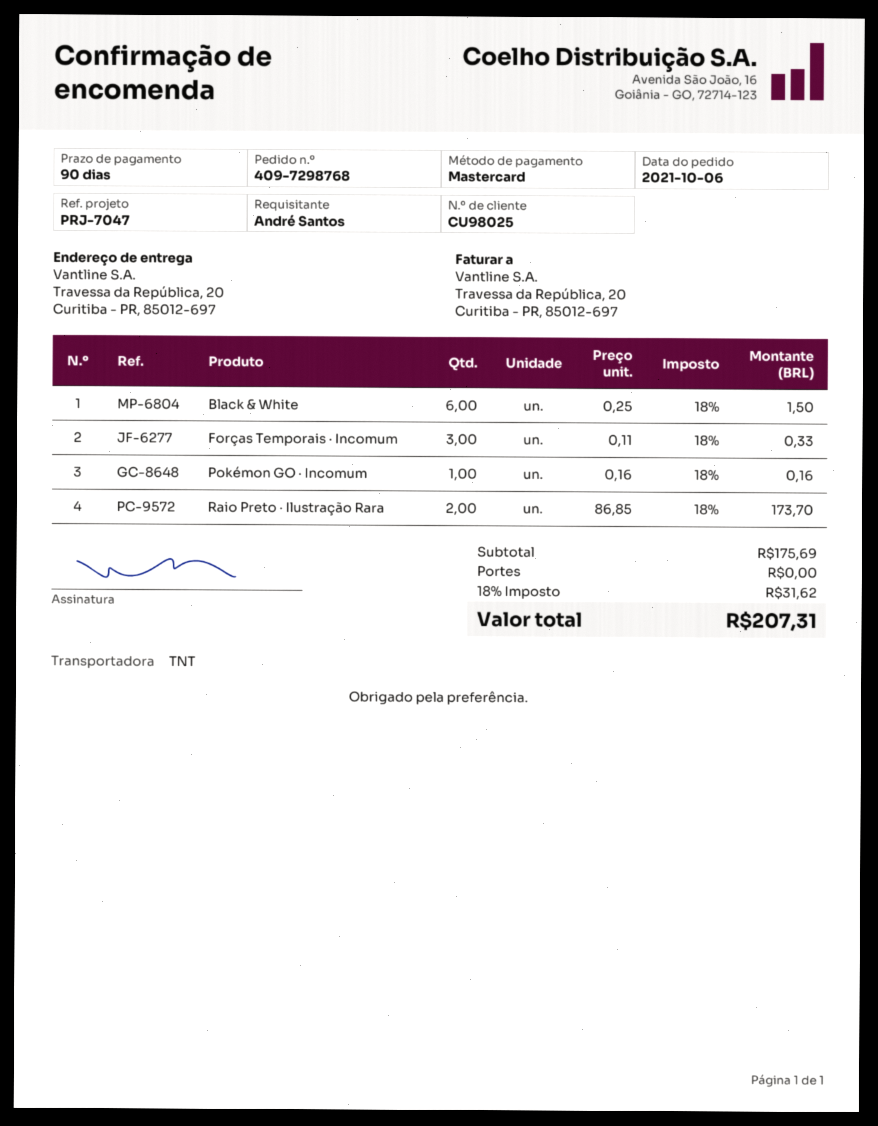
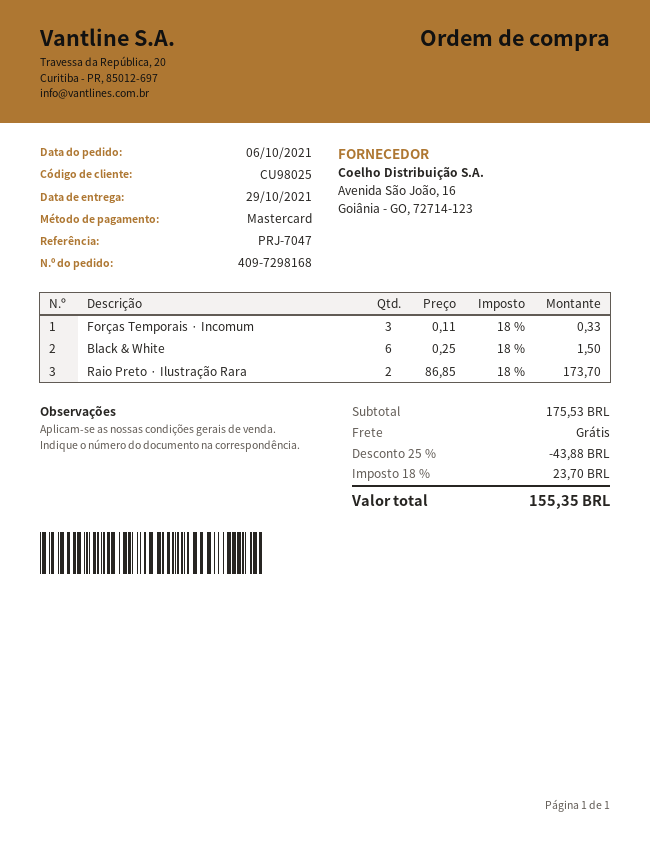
order number: 409-7298768 -> 409-7298168
Pokémon GO · Incomum: 1 x 0.16 = 0.16 -> none
subtotal: 175.69 -> 175.53
discount: none -> 25% = 43.88
tax: 18% = 31.62 -> 18% = 23.70
total: 207.31 -> 155.35

